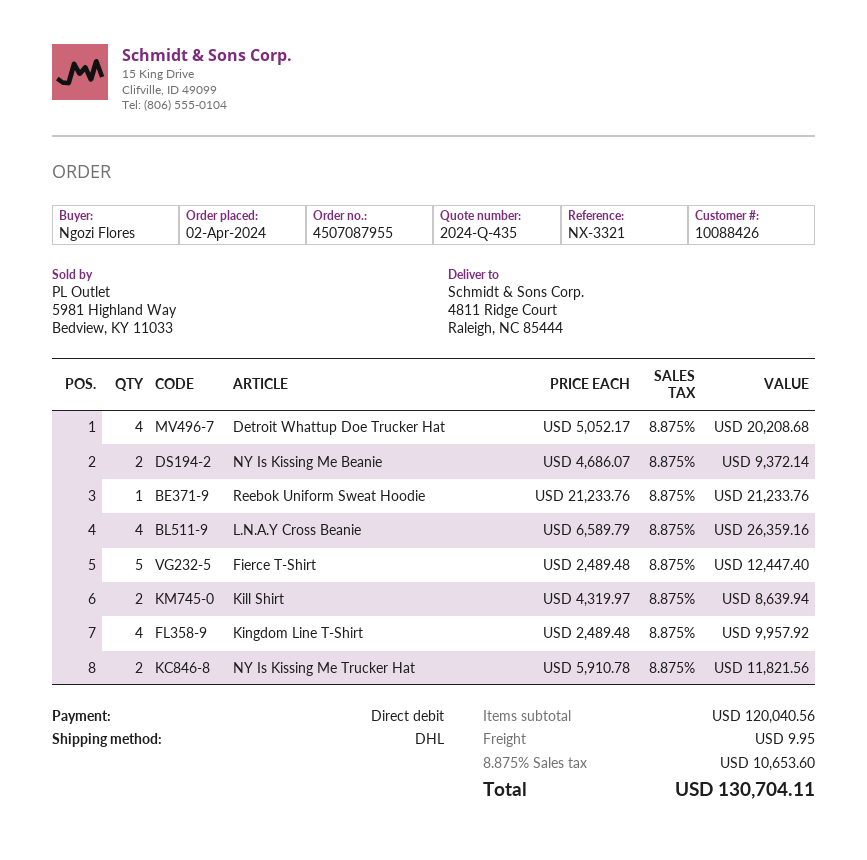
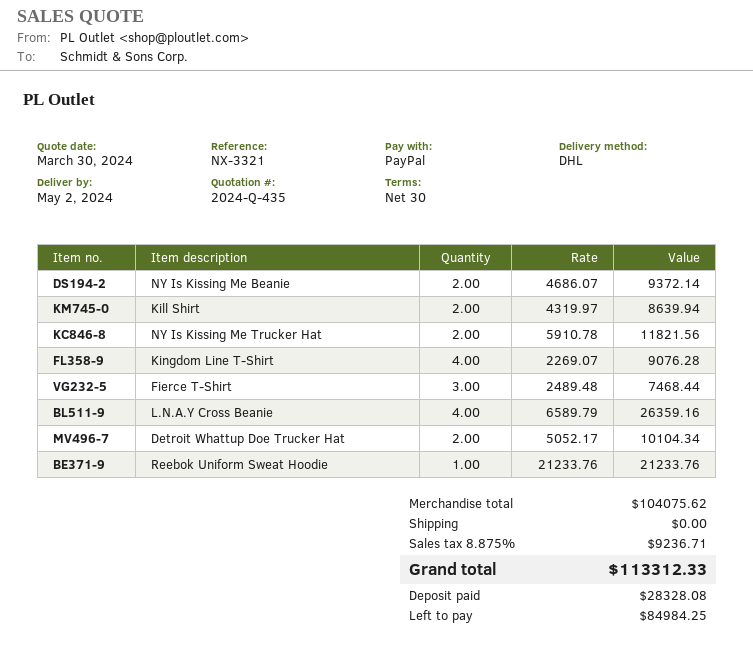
payment method: direct debit -> PayPal
Detroit Whattup Doe Trucker Hat: 4 x 5052.17 = 20208.68 -> 2 x 5052.17 = 10104.34
Fierce T-Shirt: 5 x 2489.48 = 12447.40 -> 3 x 2489.48 = 7468.44
Kingdom Line T-Shirt: 4 x 2489.48 = 9957.92 -> 4 x 2269.07 = 9076.28
subtotal: 120040.56 -> 104075.62
shipping: 9.95 -> 0.00
tax: 8.875% = 10653.60 -> 8.875% = 9236.71
total: 130704.11 -> 113312.33

